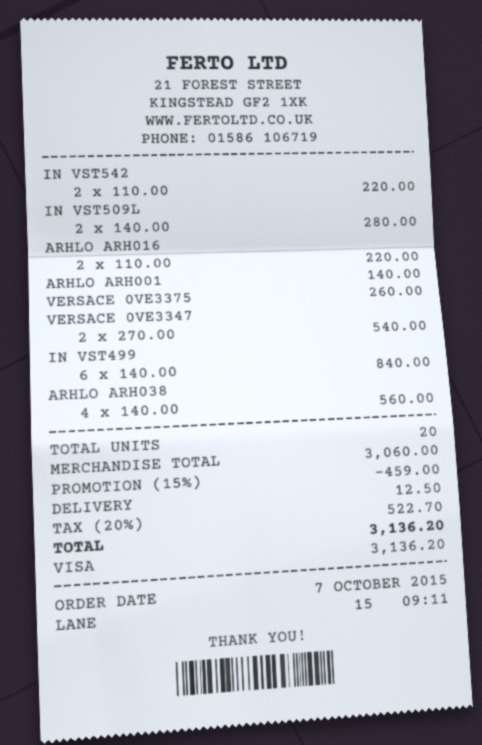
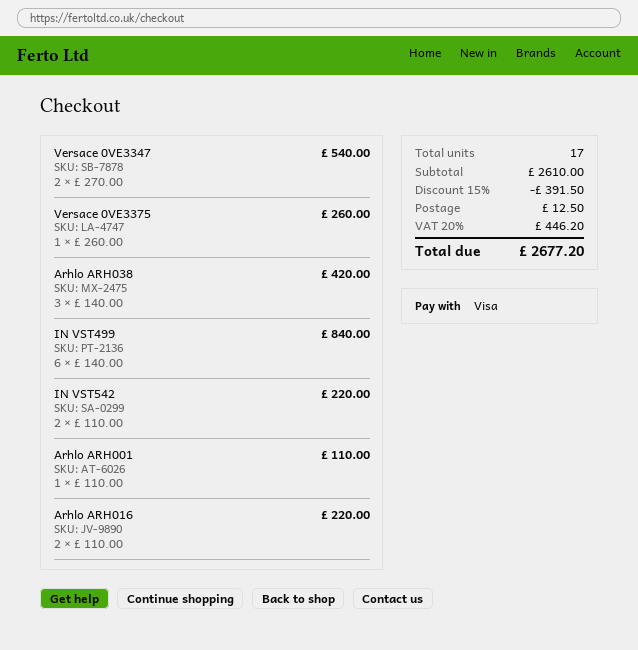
IN VST509L: 2 x 140.00 = 280.00 -> none
ARHLO ARH001: 1 x 140.00 = 140.00 -> 1 x 110.00 = 110.00
ARHLO ARH038: 4 x 140.00 = 560.00 -> 3 x 140.00 = 420.00
total quantity: 20 -> 17
subtotal: 3060.00 -> 2610.00
discount: 15% = 459.00 -> 15% = 391.50
tax: 20% = 522.70 -> 20% = 446.20
total: 3136.20 -> 2677.20

